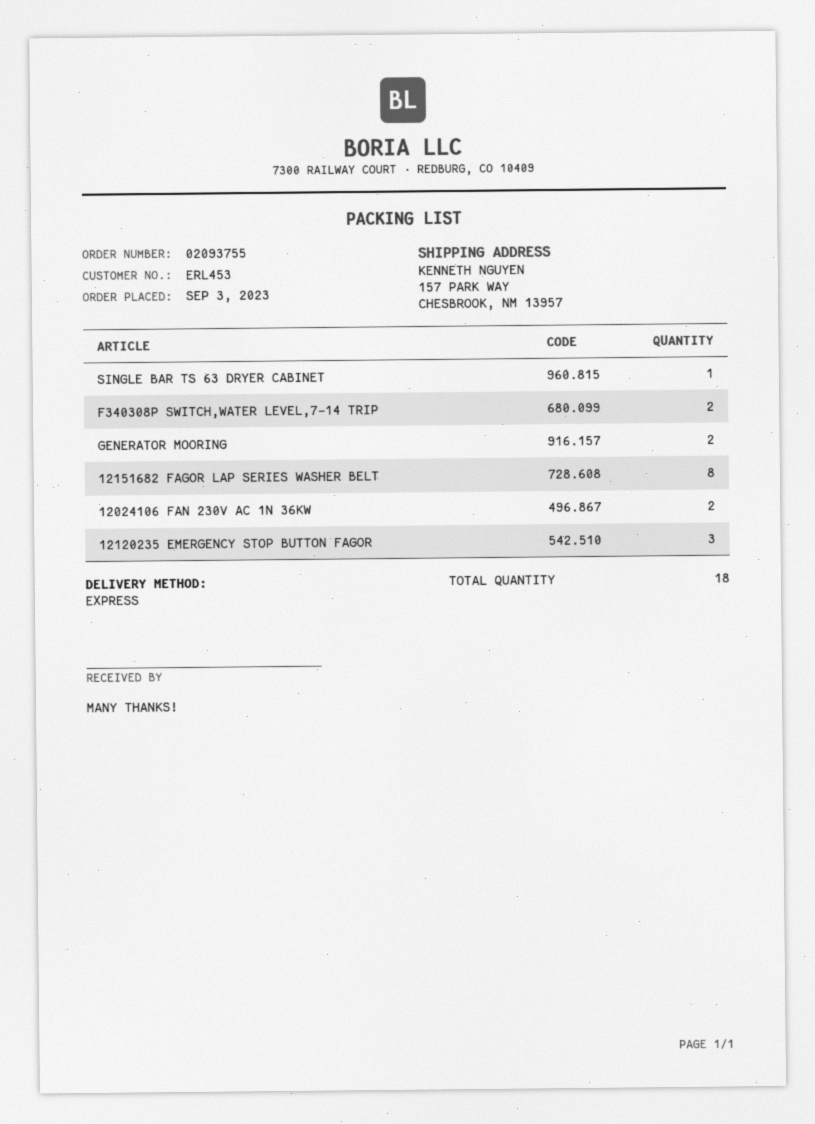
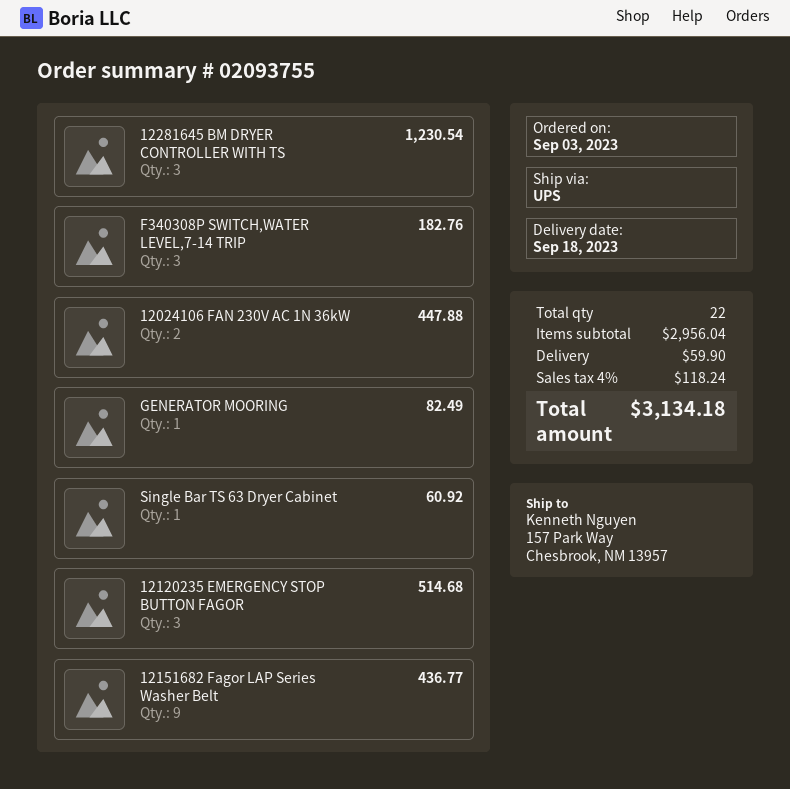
shipping method: express -> UPS
F340308P SWITCH,WATER LEVEL,7-14 TRIP: 2 -> 3
GENERATOR MOORING: 2 -> 1
12151682 FAGOR LAP SERIES WASHER BELT: 8 -> 9
12281645 BM DRYER CONTROLLER WITH TS: none -> 3
total quantity: 18 -> 22

